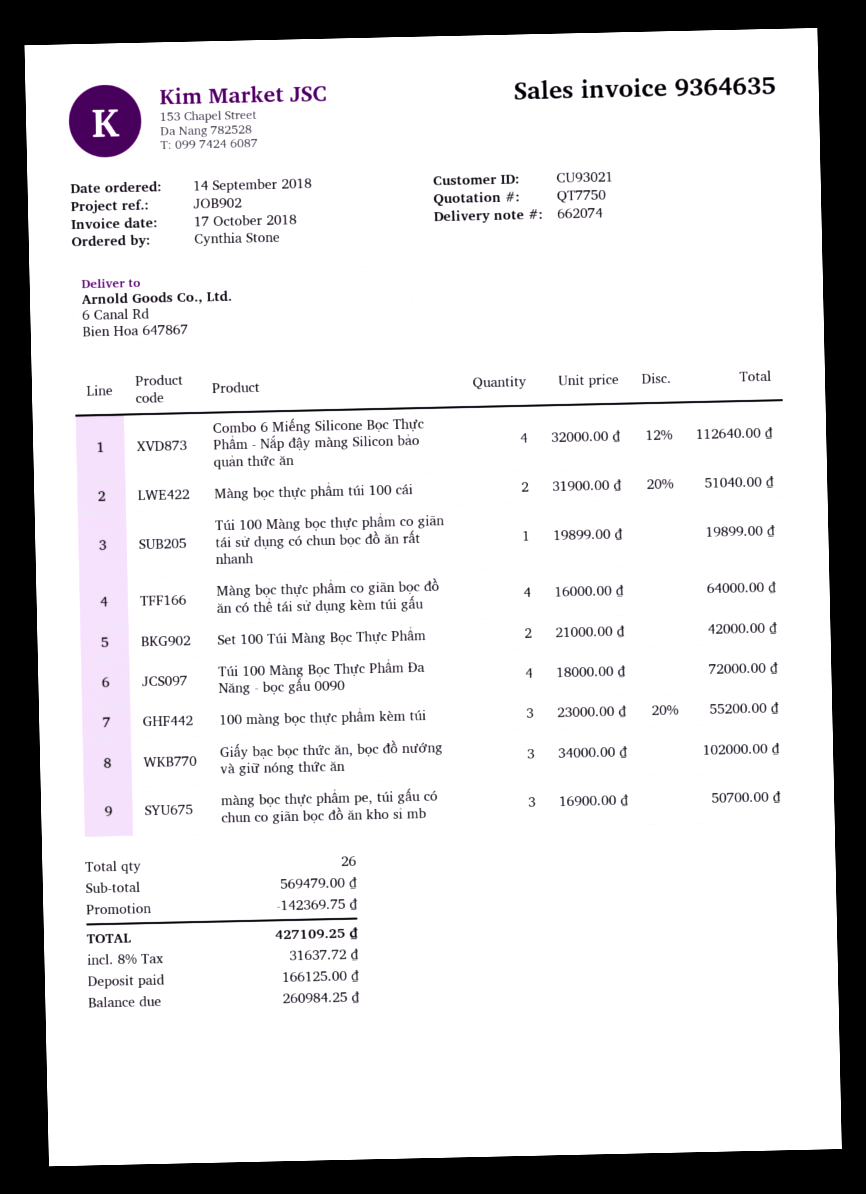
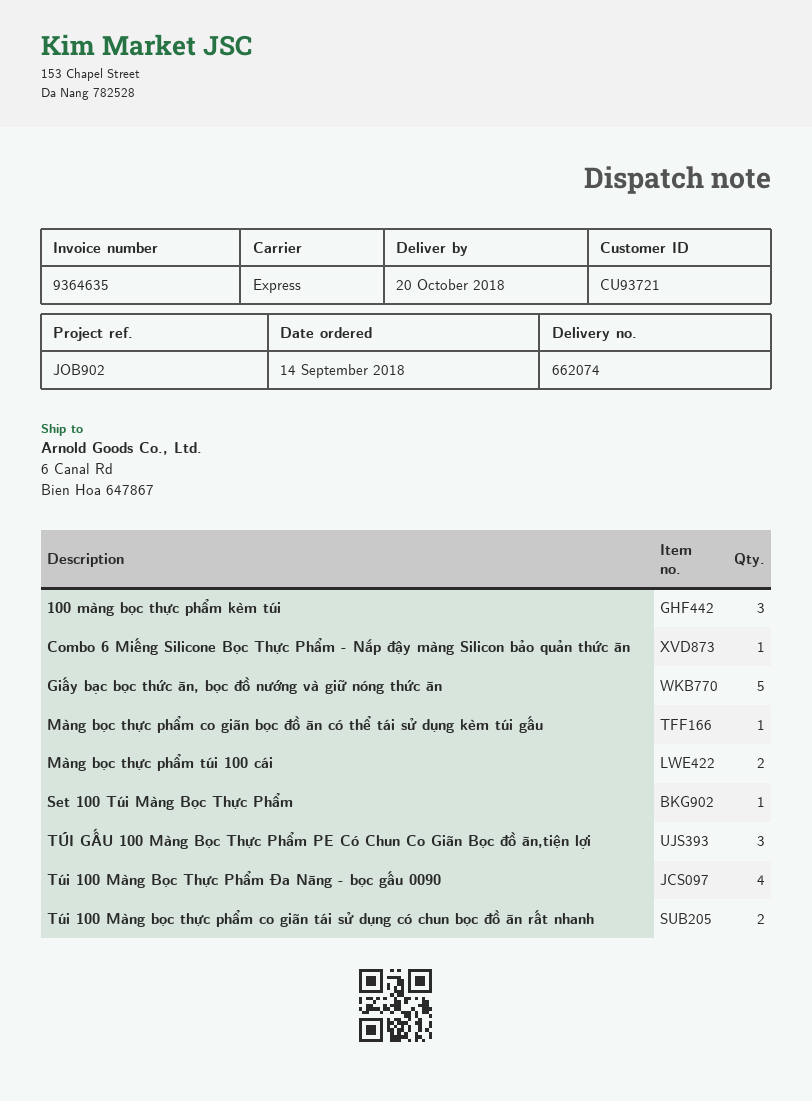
customer number: CU93021 -> CU93721
Combo 6 Miếng Silicone Bọc Thực Phẩm - Nắp đậy màng Silicon bảo quản thức ăn: 4 -> 1
Túi 100 Màng bọc thực phẩm co giãn tái sử dụng có chun bọc đồ ăn rất nhanh: 1 -> 2
Màng bọc thực phẩm co giãn bọc đồ ăn có thể tái sử dụng kèm túi gấu: 4 -> 1
Set 100 Túi Màng Bọc Thực Phẩm: 2 -> 1
Giấy bạc bọc thức ăn, bọc đồ nướng và giữ nóng thức ăn: 3 -> 5
màng bọc thực phẩm pe, túi gấu có chun co giãn bọc đồ ăn kho sỉ mb: 3 -> none
TÚI GẤU 100 Màng Bọc Thực Phẩm PE Có Chun Co Giãn Bọc đồ ăn,tiện lợi: none -> 3

